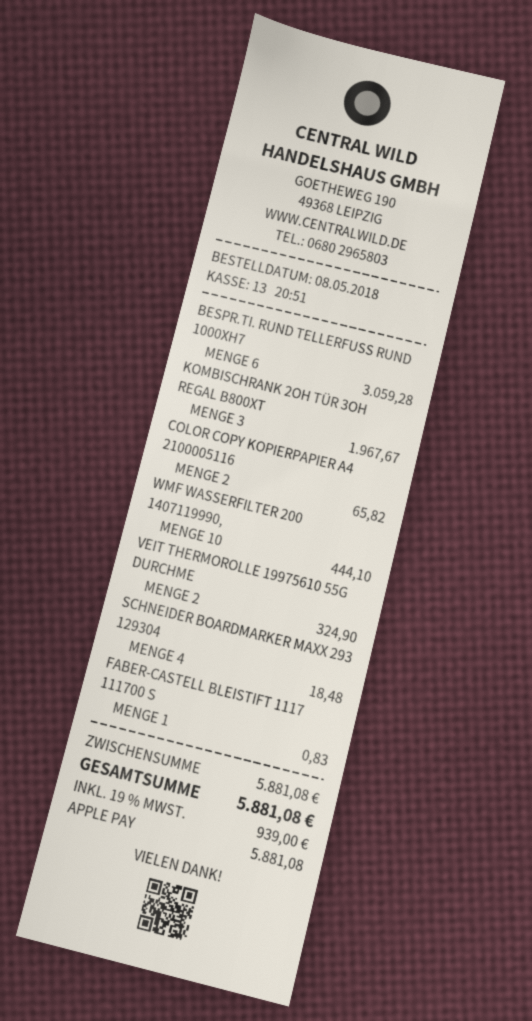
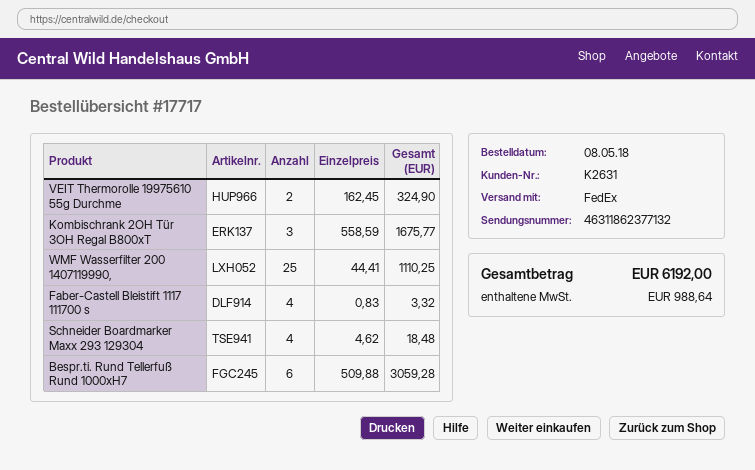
KOMBISCHRANK 2OH TÜR 3OH REGAL B800XT: 3 for 1967.67 -> 3 for 1675.77
COLOR COPY KOPIERPAPIER A4 2100005116: 2 for 65.82 -> none
WMF WASSERFILTER 200 1407119990,: 10 for 444.10 -> 25 for 1110.25
FABER-CASTELL BLEISTIFT 1117 111700 S: 1 for 0.83 -> 4 for 3.32
tax: 939.00 -> 988.64
total: 5881.08 -> 6192.00

